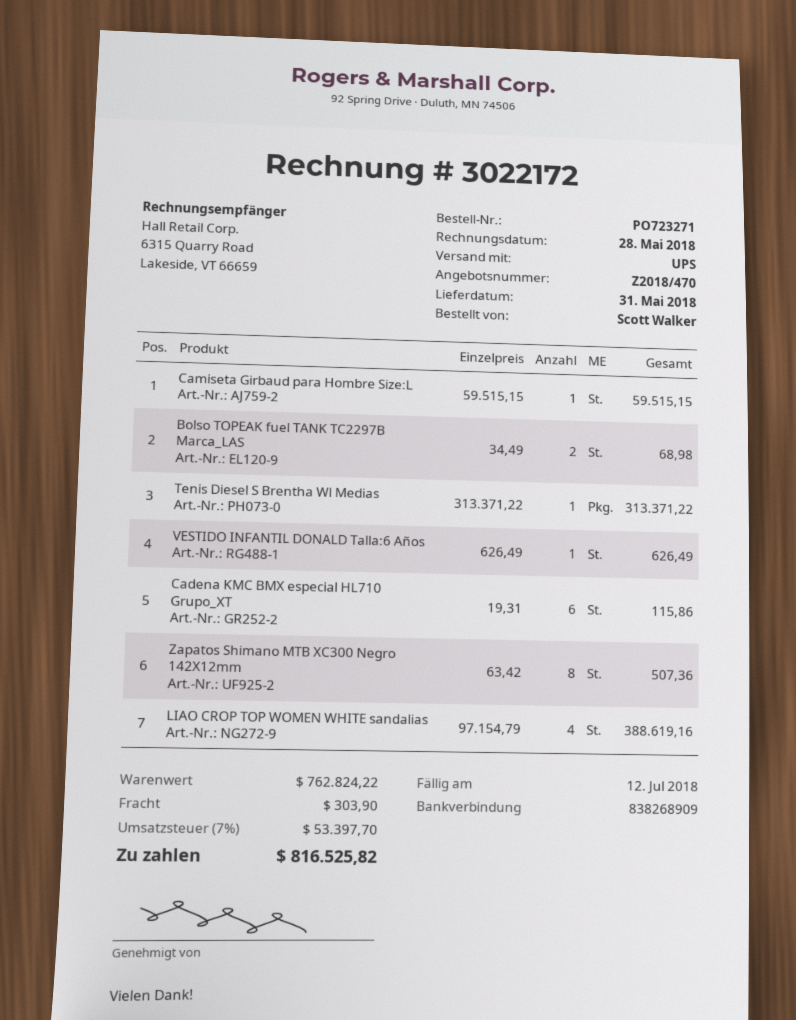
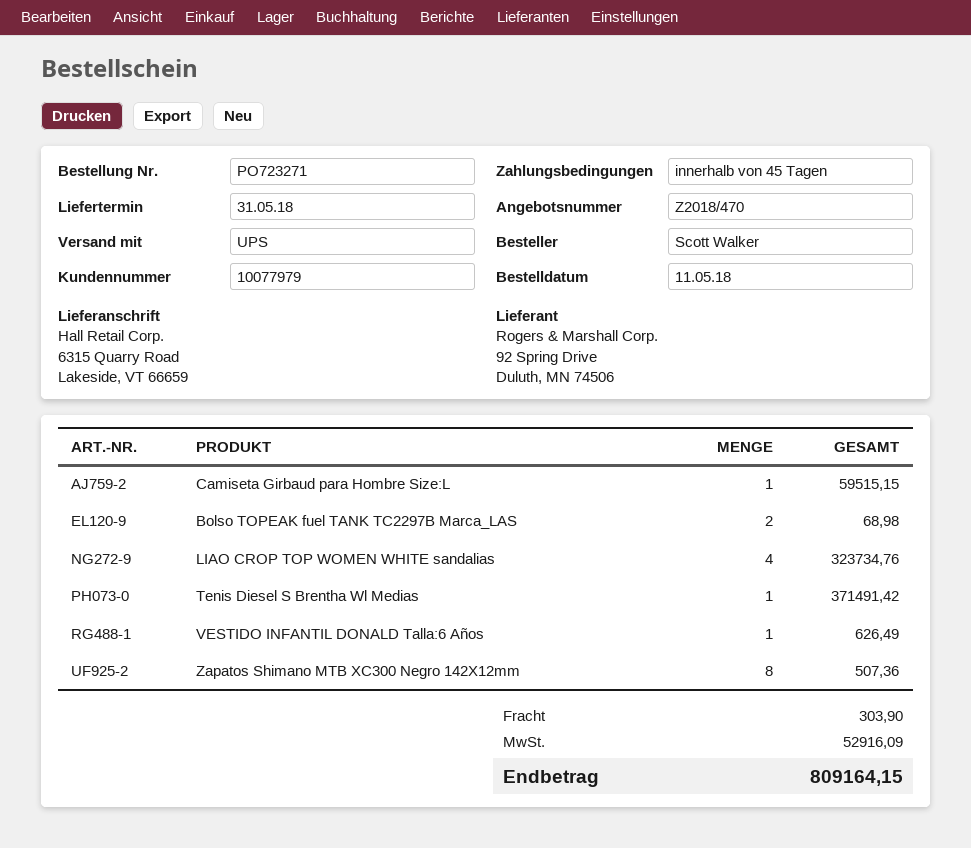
Tenis Diesel S Brentha Wl Medias: 1 for 313371.22 -> 1 for 371491.42
Cadena KMC BMX especial HL710 Grupo_XT: 6 for 115.86 -> none
LIAO CROP TOP WOMEN WHITE sandalias: 4 for 388619.16 -> 4 for 323734.76
tax: 53397.70 -> 52916.09
total: 816525.82 -> 809164.15

